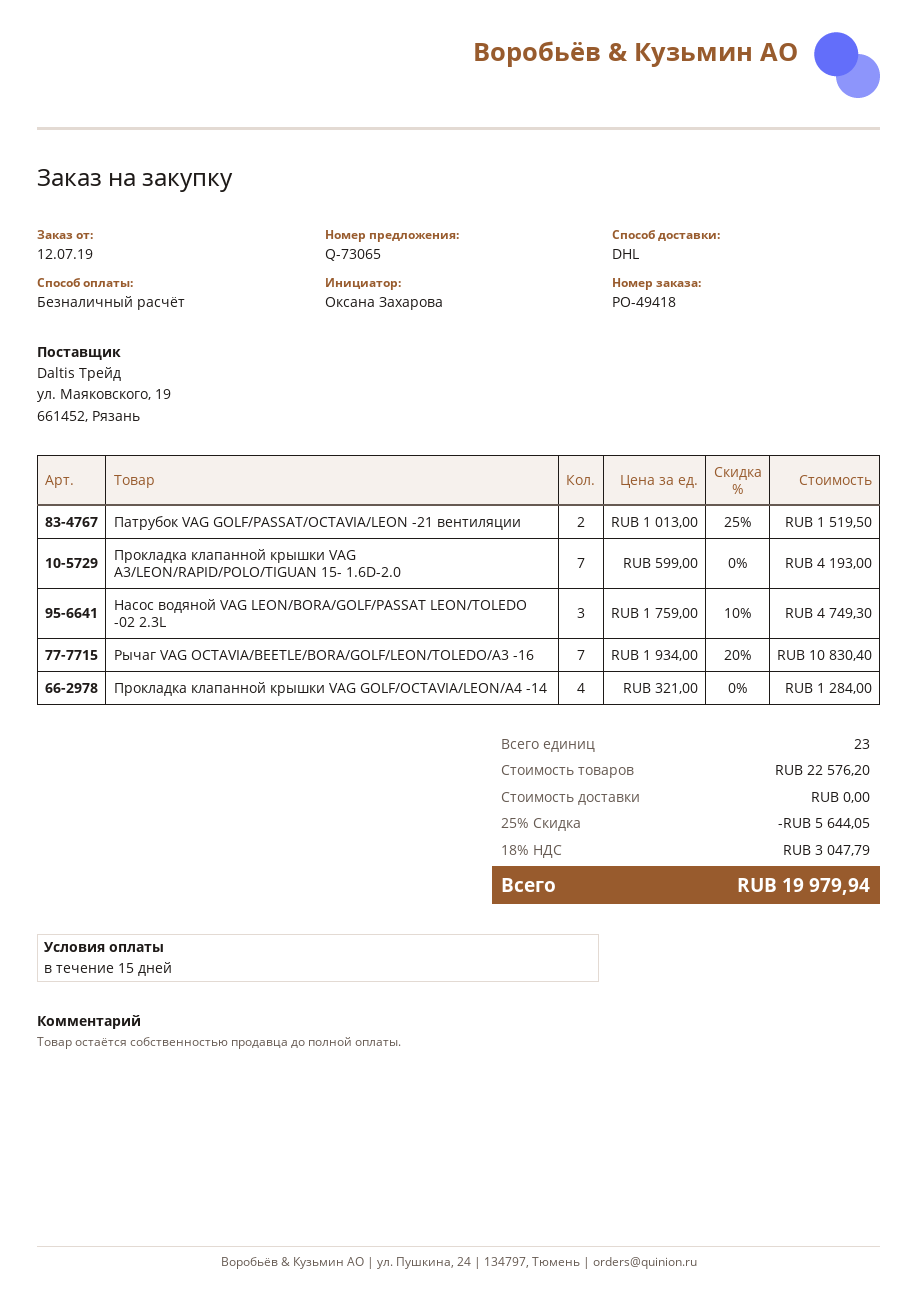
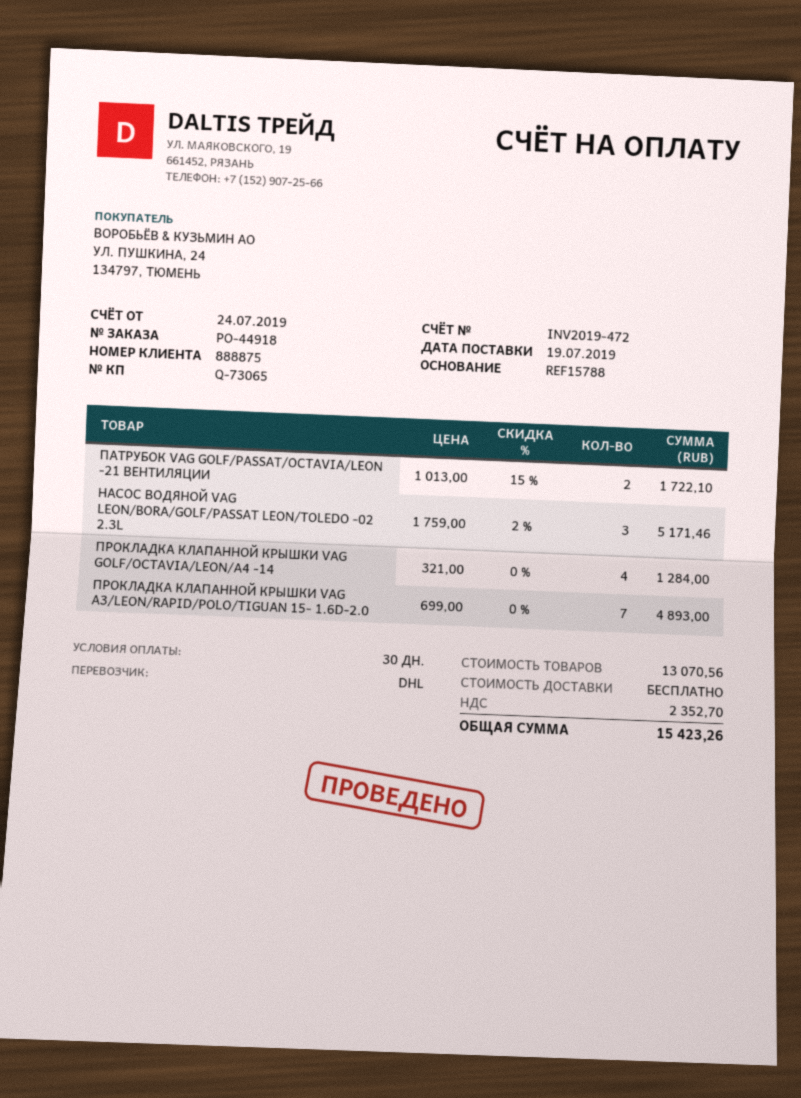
order number: PO-49418 -> PO-44918
payment terms: 15 days -> 30 days
Патрубок VAG GOLF/PASSAT/OCTAVIA/LEON -21 вентиляции: 2 x 1013.00 - 25% = 1519.50 -> 2 x 1013.00 - 15% = 1722.10
Прокладка клапанной крышки VAG A3/LEON/RAPID/POLO/TIGUAN 15- 1.6D-2.0: 7 x 599.00 = 4193.00 -> 7 x 699.00 = 4893.00
Насос водяной VAG LEON/BORA/GOLF/PASSAT LEON/TOLEDO -02 2.3L: 3 x 1759.00 - 10% = 4749.30 -> 3 x 1759.00 - 2% = 5171.46
Рычаг VAG OCTAVIA/BEETLE/BORA/GOLF/LEON/TOLEDO/A3 -16: 7 x 1934.00 - 20% = 10830.40 -> none
subtotal: 22576.20 -> 13070.56
discount: 25% = 5644.05 -> none
tax: 3047.79 -> 2352.70
total: 19979.94 -> 15423.26

